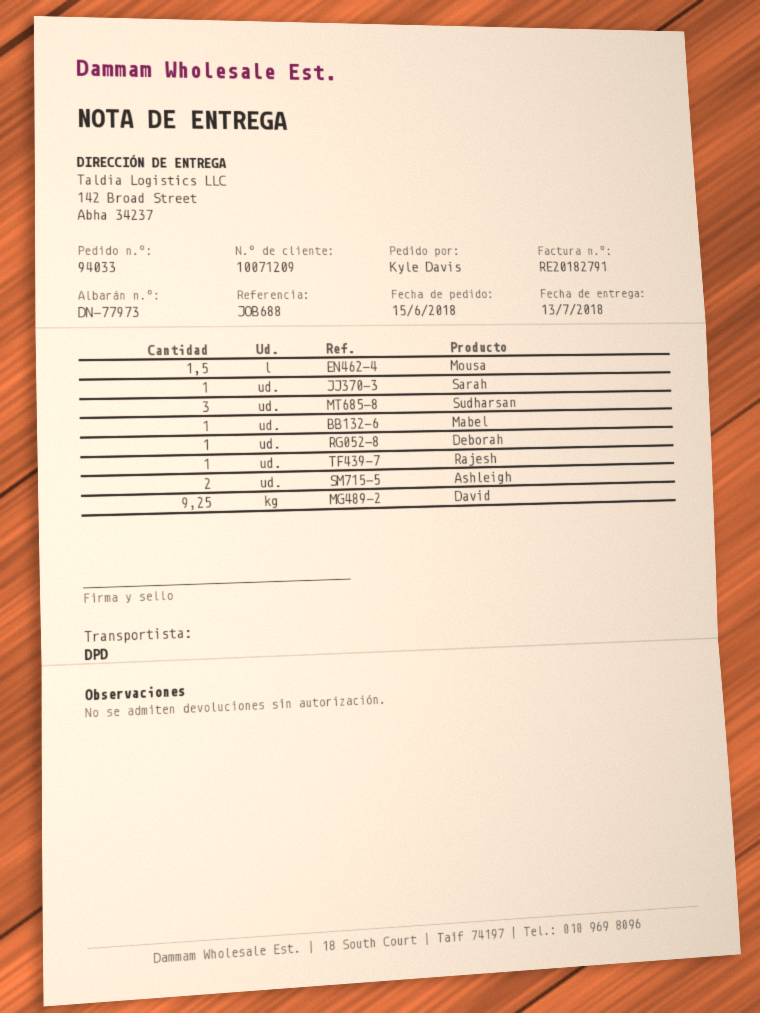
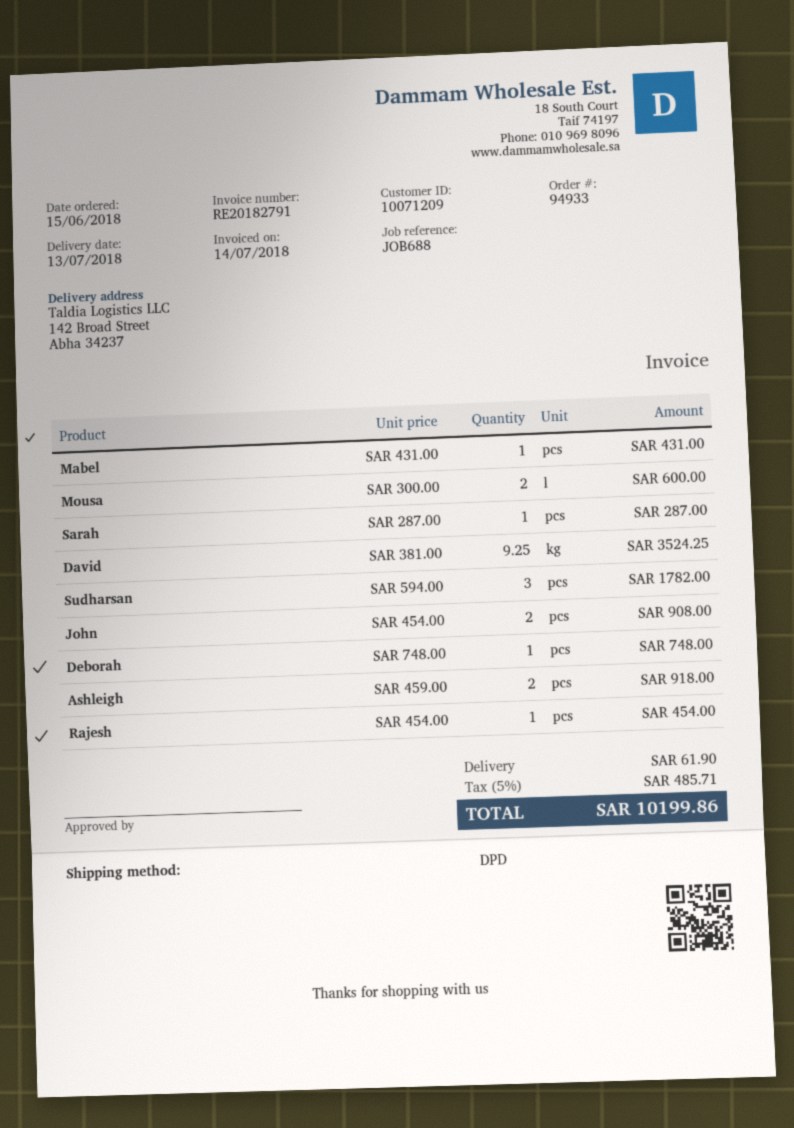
order number: 94033 -> 94933
Mousa: 1.5 -> 2
John: none -> 2

